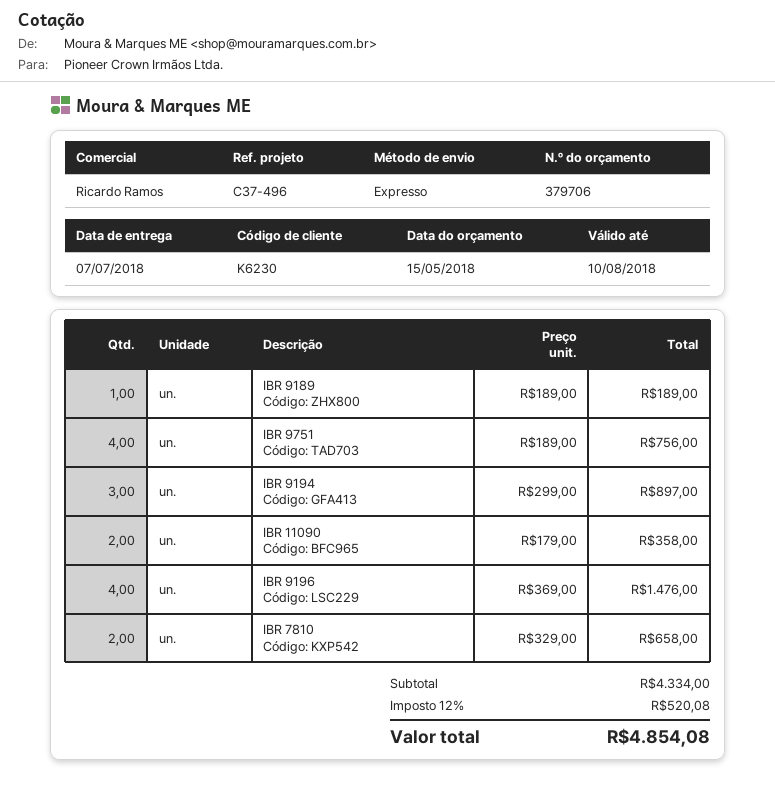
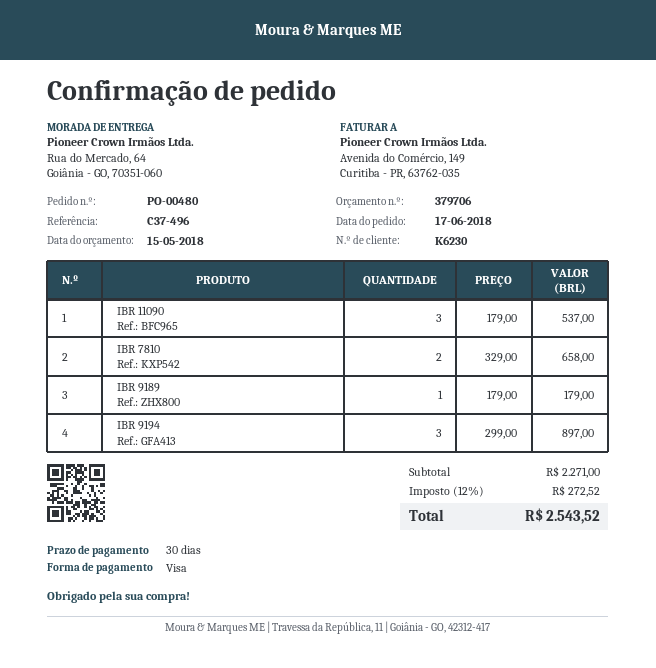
IBR 9189: 1 x 189.00 = 189.00 -> 1 x 179.00 = 179.00
IBR 9751: 4 x 189.00 = 756.00 -> none
IBR 11090: 2 x 179.00 = 358.00 -> 3 x 179.00 = 537.00
IBR 9196: 4 x 369.00 = 1476.00 -> none
subtotal: 4334.00 -> 2271.00
tax: 12% = 520.08 -> 12% = 272.52
total: 4854.08 -> 2543.52

